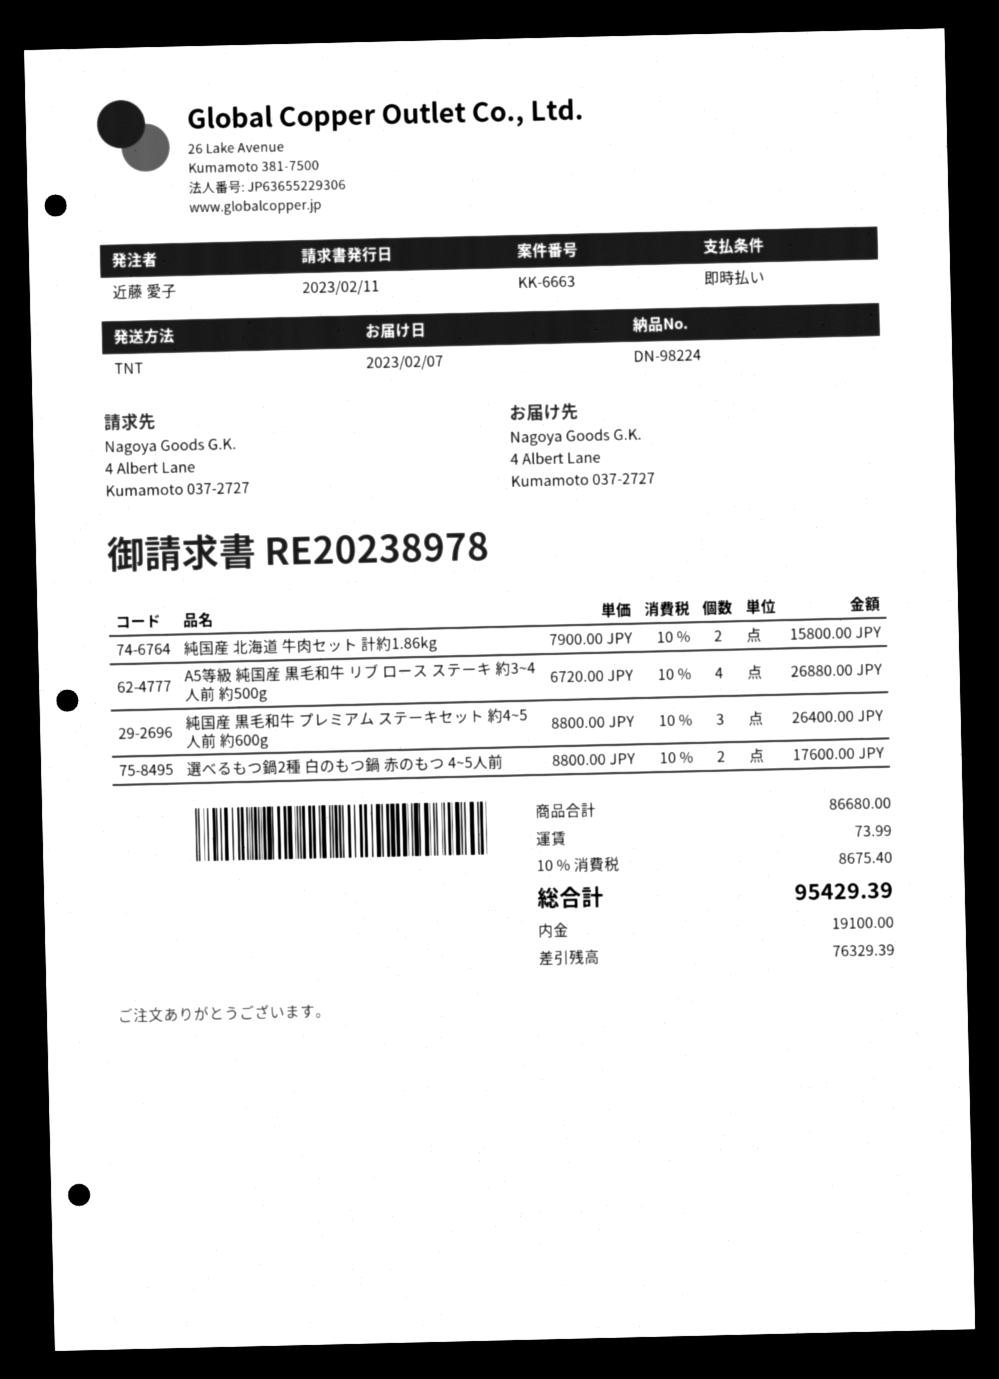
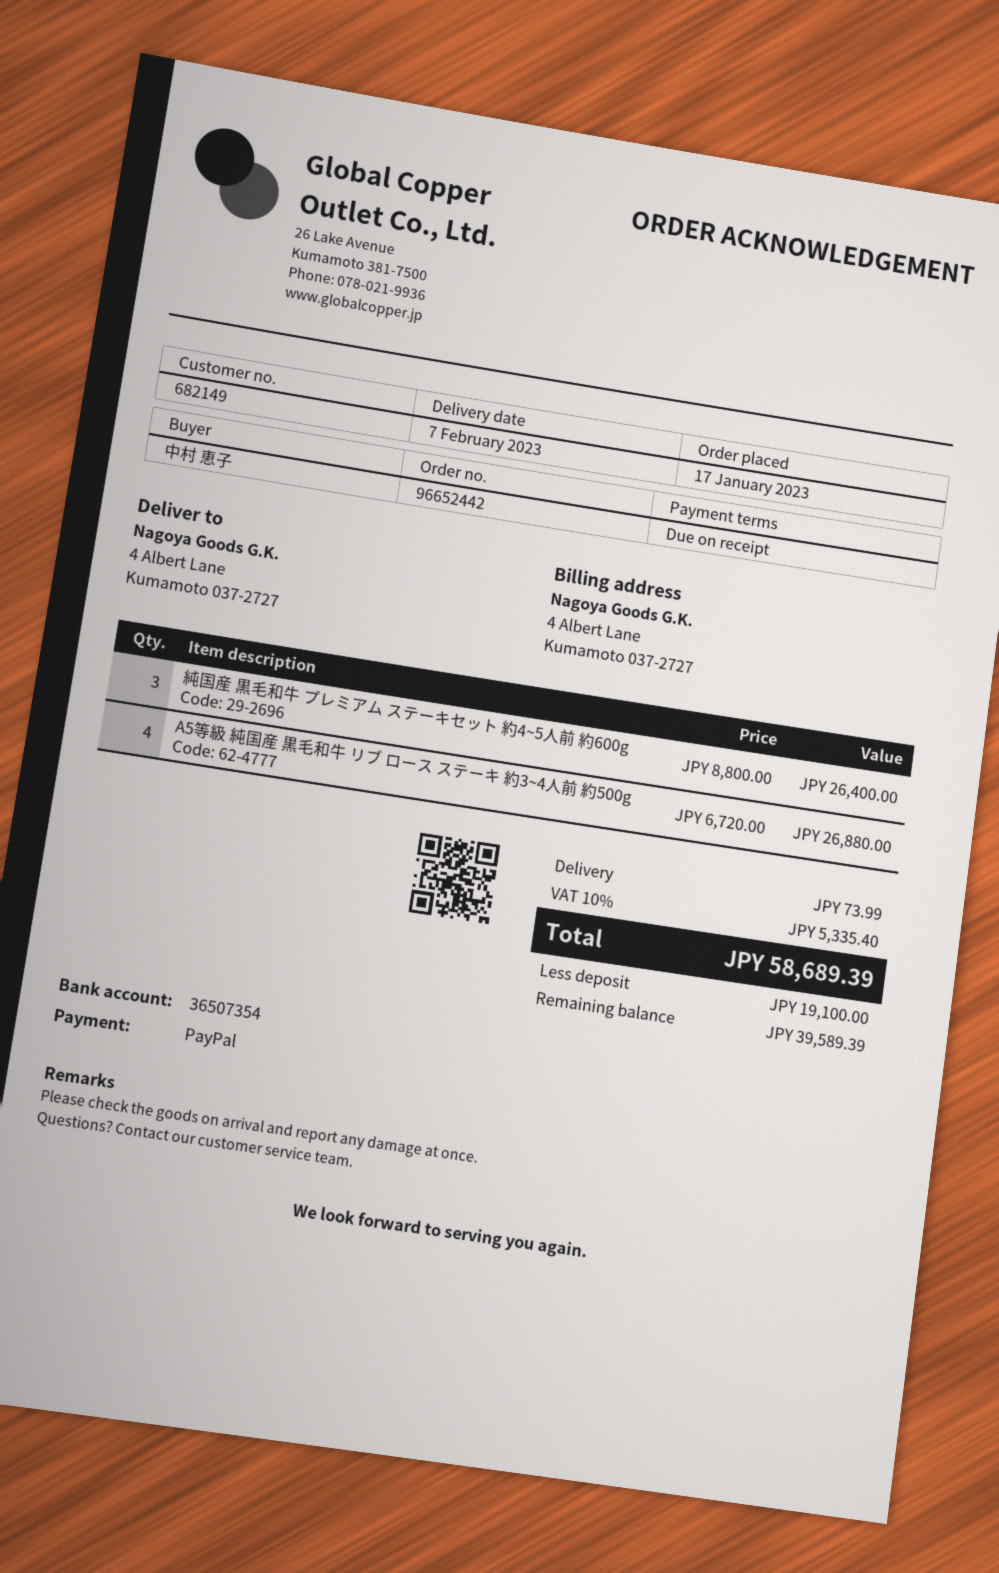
ordered by: 近藤 愛子 -> 中村 恵子
純国産 北海道 牛肉セット 計約1.86kg: 2 x 7900.00 = 15800.00 -> none
選べるもつ鍋2種 白のもつ鍋 赤のもつ 4~5人前: 2 x 8800.00 = 17600.00 -> none
tax: 10% = 8675.40 -> 10% = 5335.40
total: 95429.39 -> 58689.39
balance: 76329.39 -> 39589.39

